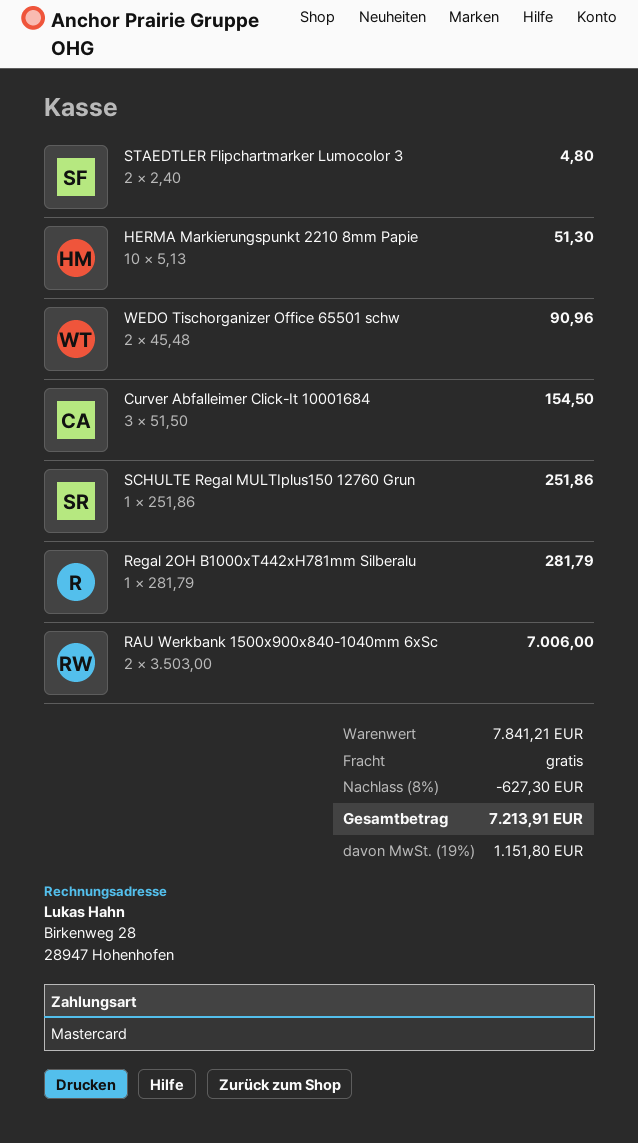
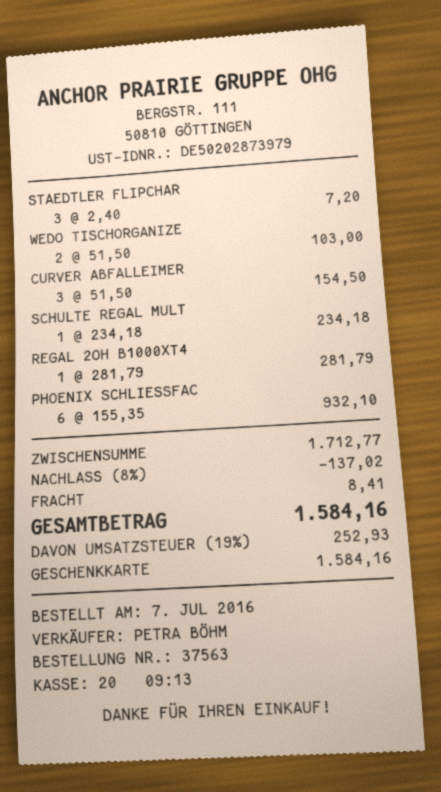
payment method: Mastercard -> gift card
STAEDTLER Flipchartmarker Lumocolor 3: 2 x 2.40 = 4.80 -> 3 x 2.40 = 7.20
HERMA Markierungspunkt 2210 8mm Papie: 10 x 5.13 = 51.30 -> none
WEDO Tischorganizer Office 65501 schw: 2 x 45.48 = 90.96 -> 2 x 51.50 = 103.00
SCHULTE Regal MULTIplus150 12760 Grun: 1 x 251.86 = 251.86 -> 1 x 234.18 = 234.18
RAU Werkbank 1500x900x840-1040mm 6xSc: 2 x 3503.00 = 7006.00 -> none
PHOENIX SCHLIESSFAC: none -> 6 x 155.35 = 932.10
subtotal: 7841.21 -> 1712.77
discount: 8% = 627.30 -> 8% = 137.02
shipping: 0.00 -> 8.41
tax: 19% = 1151.80 -> 19% = 252.93
total: 7213.91 -> 1584.16

